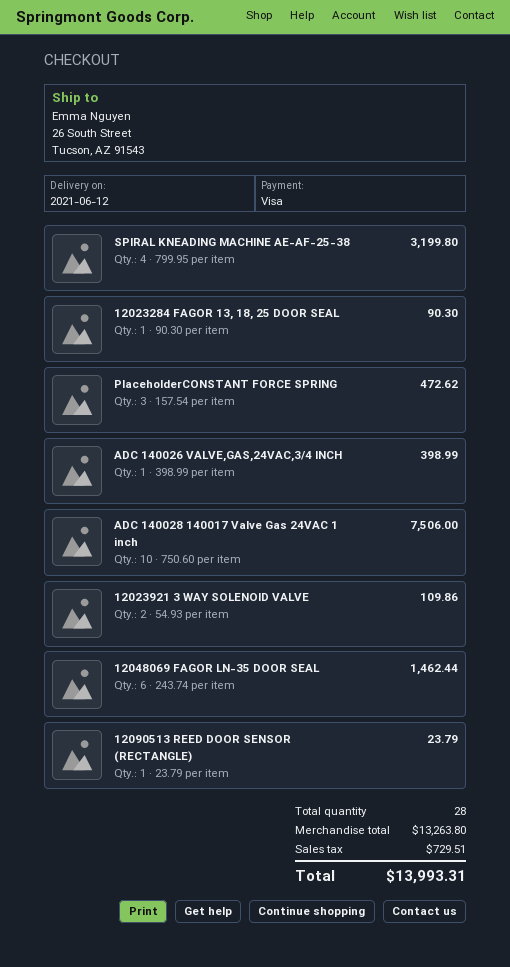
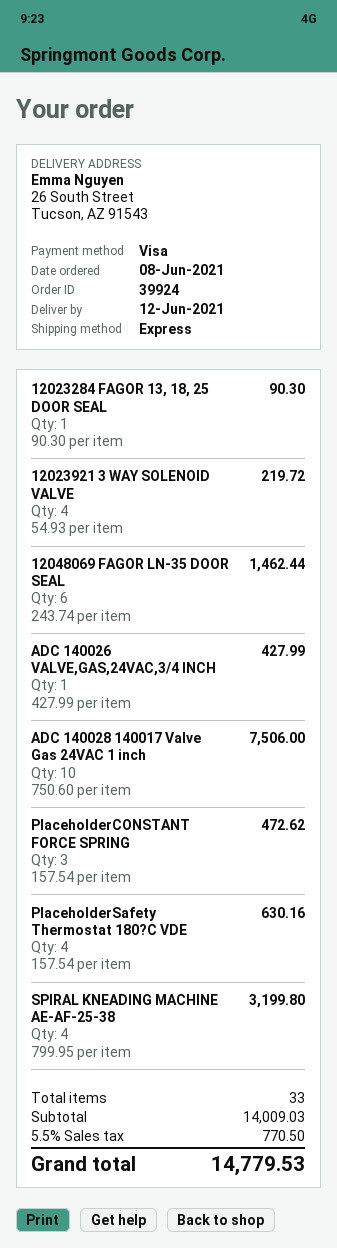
ADC 140026 VALVE,GAS,24VAC,3/4 INCH: 1 x 398.99 = 398.99 -> 1 x 427.99 = 427.99
12023921 3 WAY SOLENOID VALVE: 2 x 54.93 = 109.86 -> 4 x 54.93 = 219.72
12090513 REED DOOR SENSOR (RECTANGLE): 1 x 23.79 = 23.79 -> none
PlaceholderSafety Thermostat 180?C VDE: none -> 4 x 157.54 = 630.16
total quantity: 28 -> 33
subtotal: 13263.80 -> 14009.03
tax: 729.51 -> 770.50
total: 13993.31 -> 14779.53

